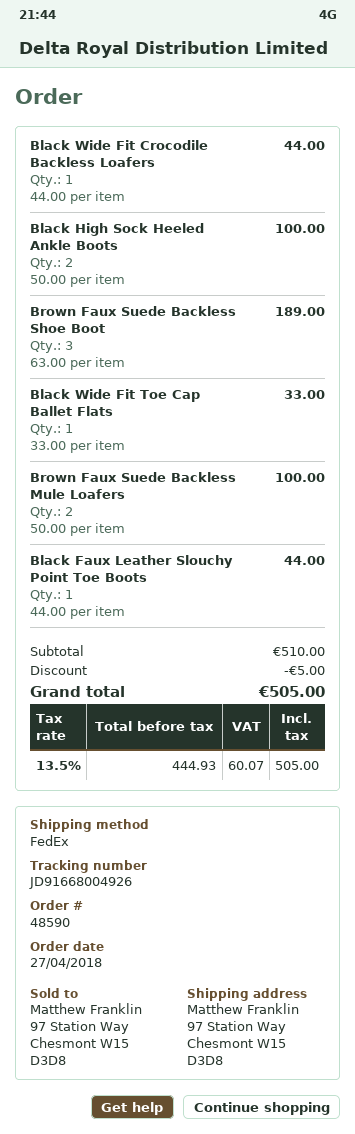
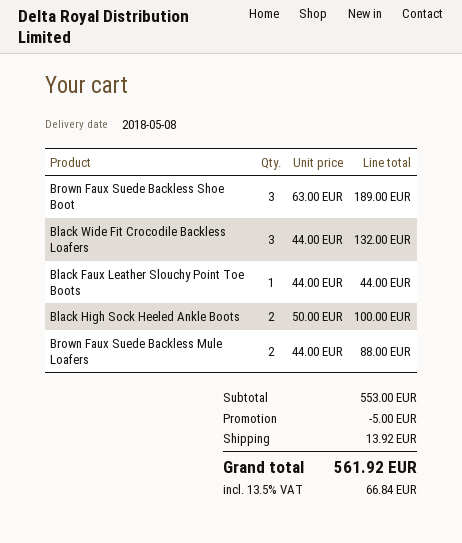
Black Wide Fit Crocodile Backless Loafers: 1 x 44.00 = 44.00 -> 3 x 44.00 = 132.00
Black Wide Fit Toe Cap Ballet Flats: 1 x 33.00 = 33.00 -> none
Brown Faux Suede Backless Mule Loafers: 2 x 50.00 = 100.00 -> 2 x 44.00 = 88.00
subtotal: 510.00 -> 553.00
shipping: none -> 13.92
tax: 13.5% = 60.07 -> 13.5% = 66.84
total: 505.00 -> 561.92

